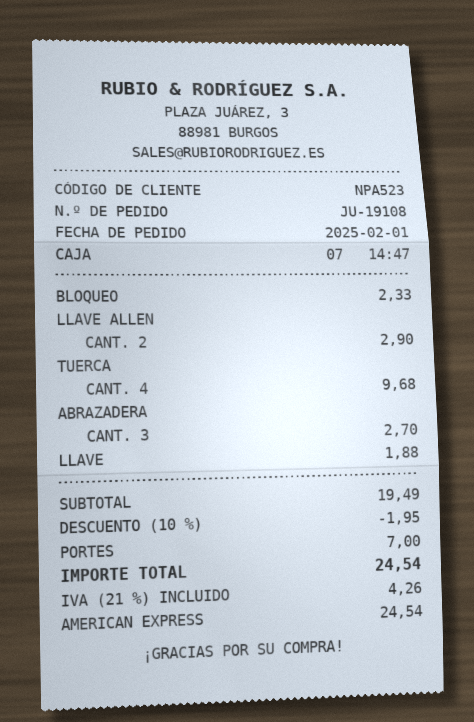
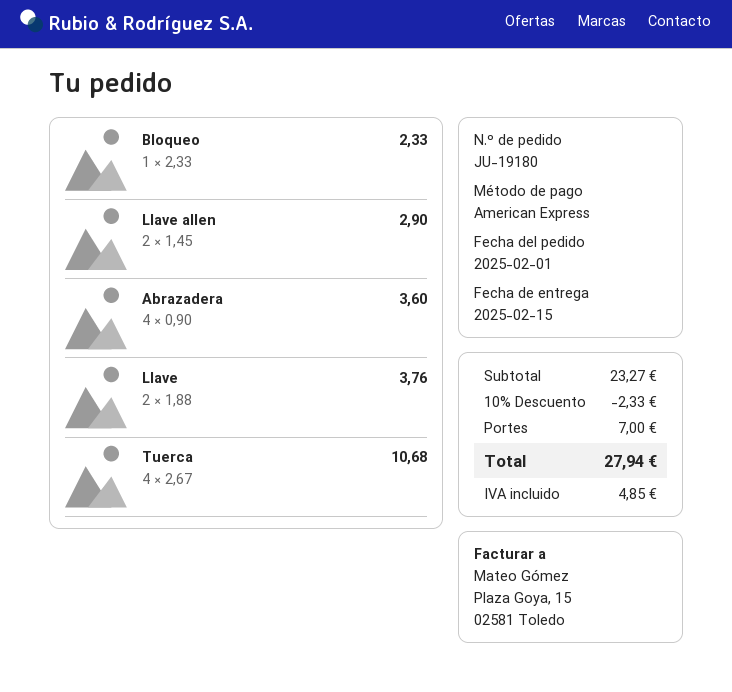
order number: JU-19108 -> JU-19180
TUERCA: 4 for 9.68 -> 4 for 10.68
ABRAZADERA: 3 for 2.70 -> 4 for 3.60
LLAVE: 1 for 1.88 -> 2 for 3.76
subtotal: 19.49 -> 23.27
discount: 10% = 1.95 -> 10% = 2.33
tax: 4.26 -> 4.85
total: 24.54 -> 27.94

